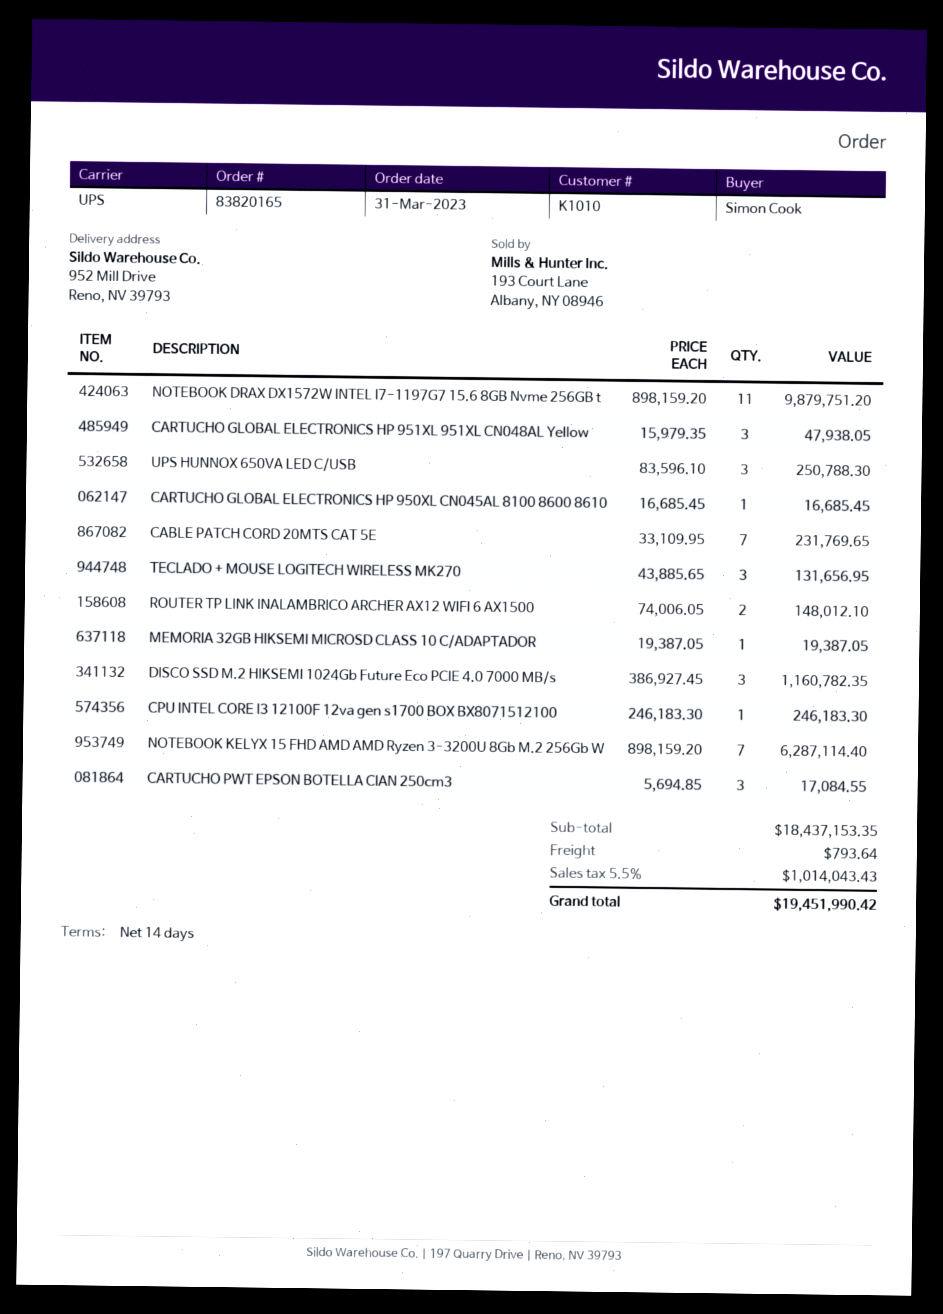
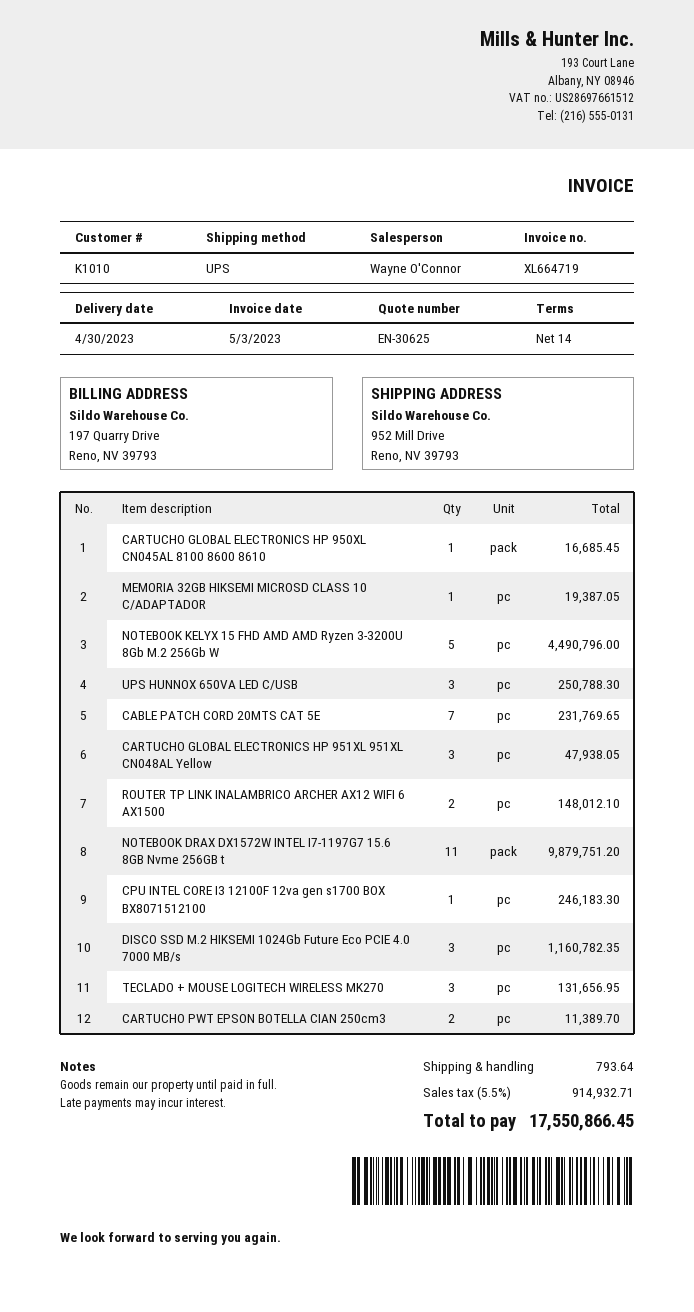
NOTEBOOK KELYX 15 FHD AMD AMD Ryzen 3-3200U 8Gb M.2 256Gb W: 7 for 6287114.40 -> 5 for 4490796.00
CARTUCHO PWT EPSON BOTELLA CIAN 250cm3: 3 for 17084.55 -> 2 for 11389.70
tax: 5.5% = 1014043.43 -> 5.5% = 914932.71
total: 19451990.42 -> 17550866.45

